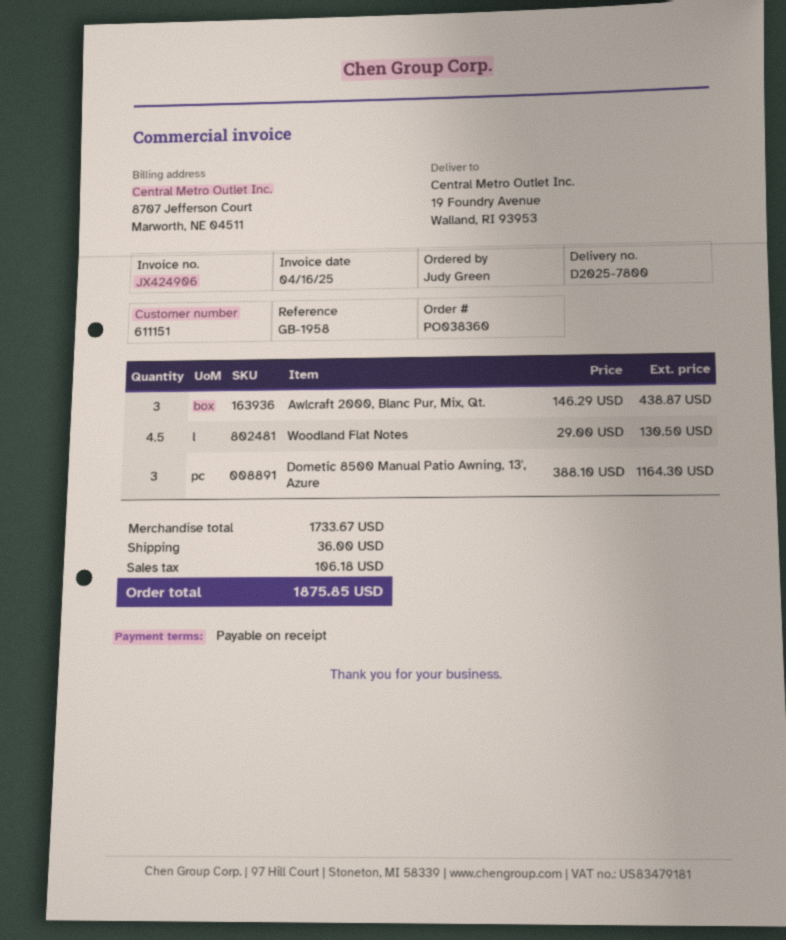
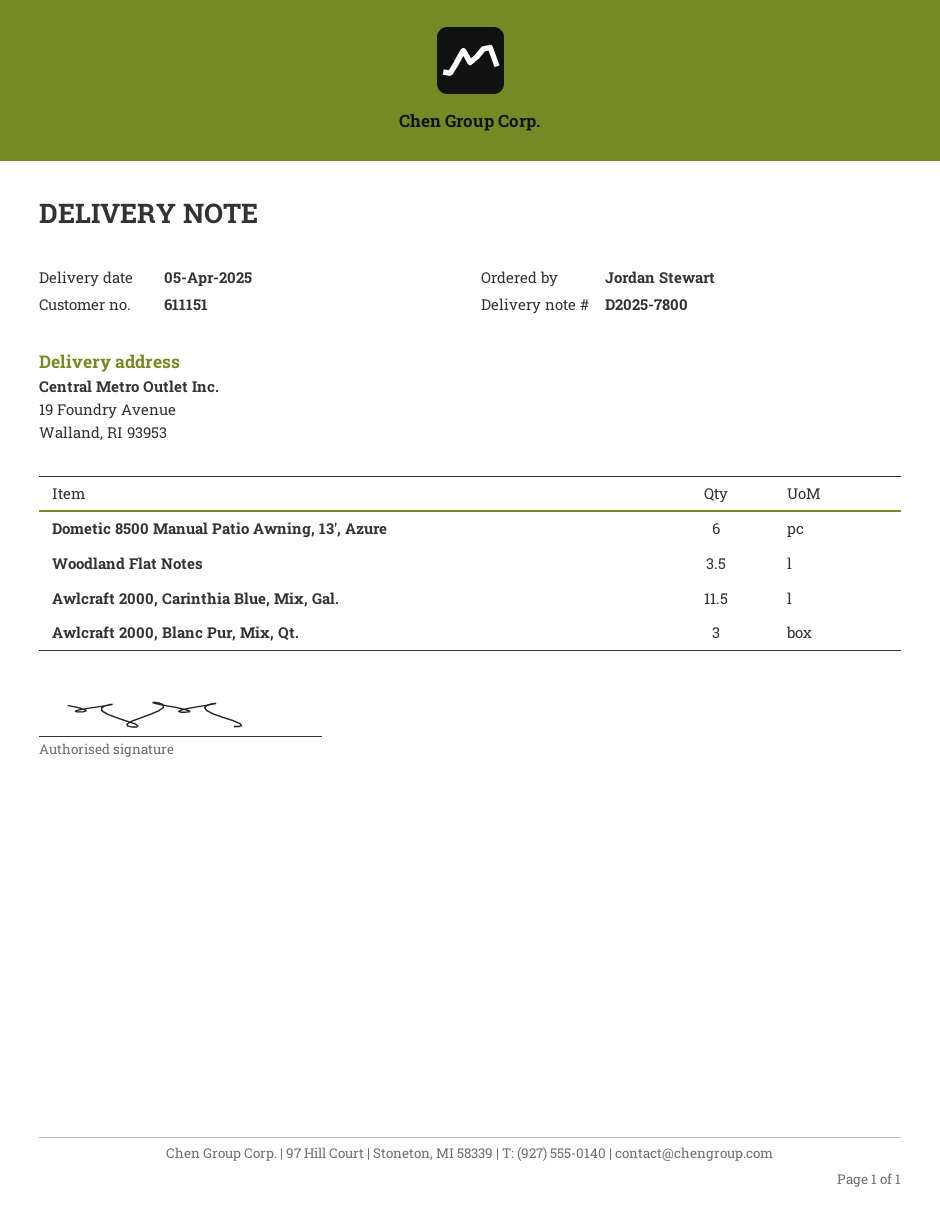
ordered by: Judy Green -> Jordan Stewart
Woodland Flat Notes: 4.5 -> 3.5
Dometic 8500 Manual Patio Awning, 13', Azure: 3 -> 6
Awlcraft 2000, Carinthia Blue, Mix, Gal.: none -> 11.5

